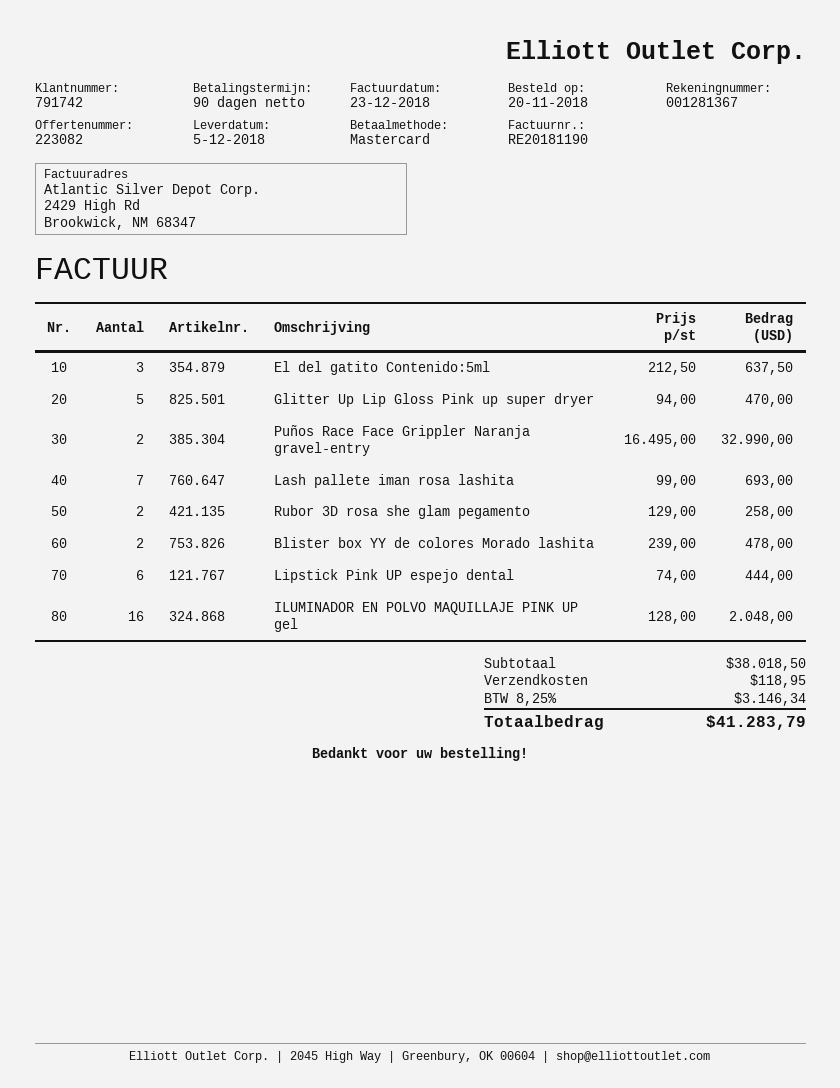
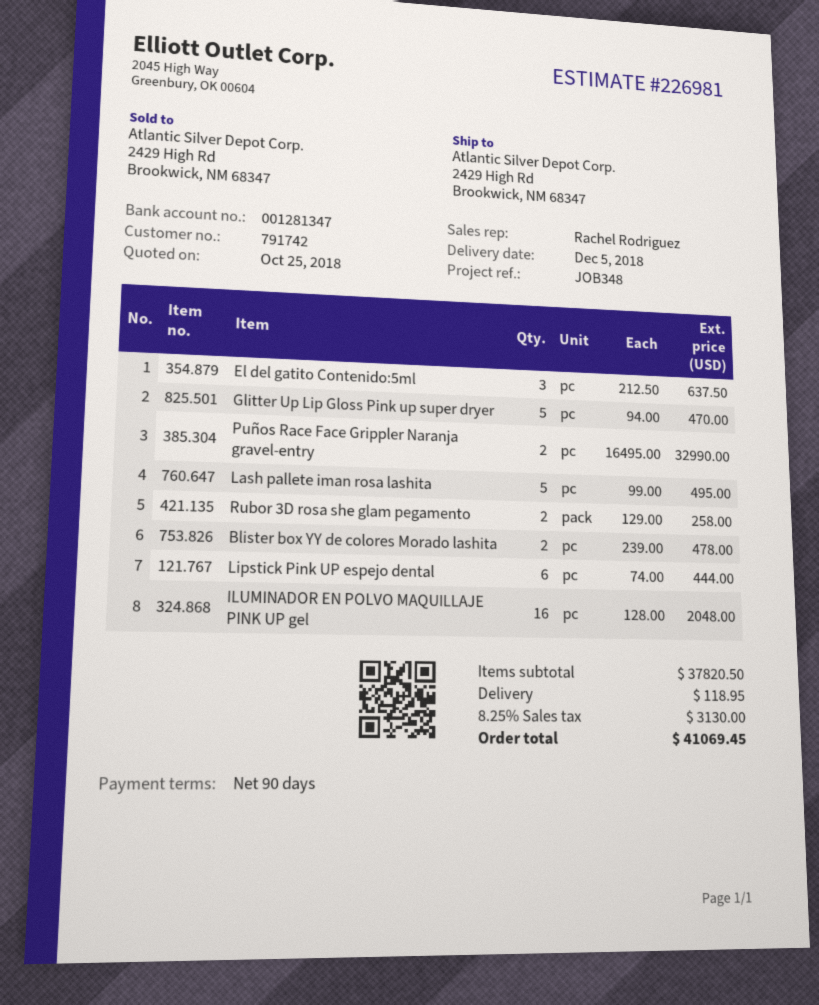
quote number: 223082 -> 226981
bank account: 001281367 -> 001281347
Lash pallete iman rosa lashita: 7 x 99.00 = 693.00 -> 5 x 99.00 = 495.00
subtotal: 38018.50 -> 37820.50
tax: 8.25% = 3146.34 -> 8.25% = 3130.00
total: 41283.79 -> 41069.45

